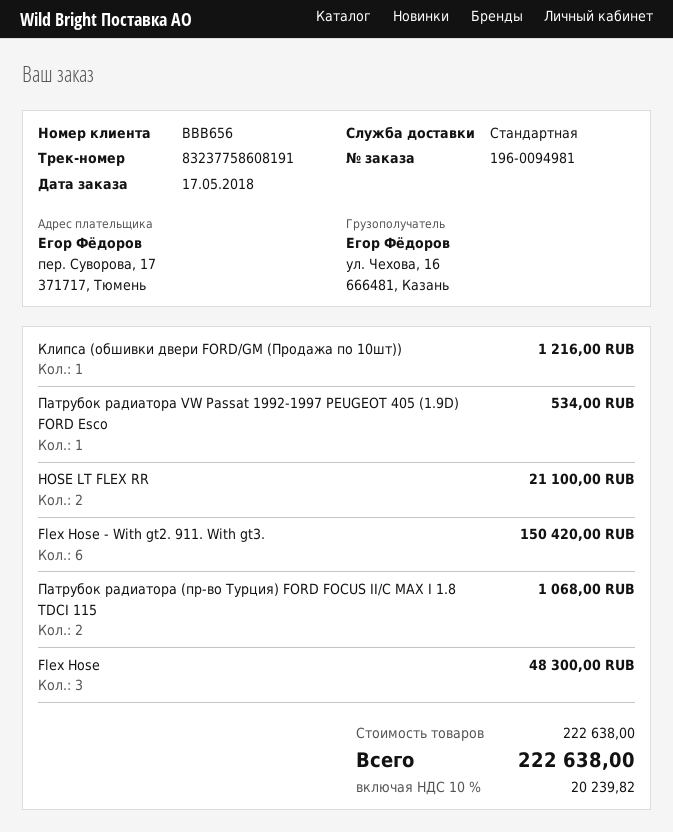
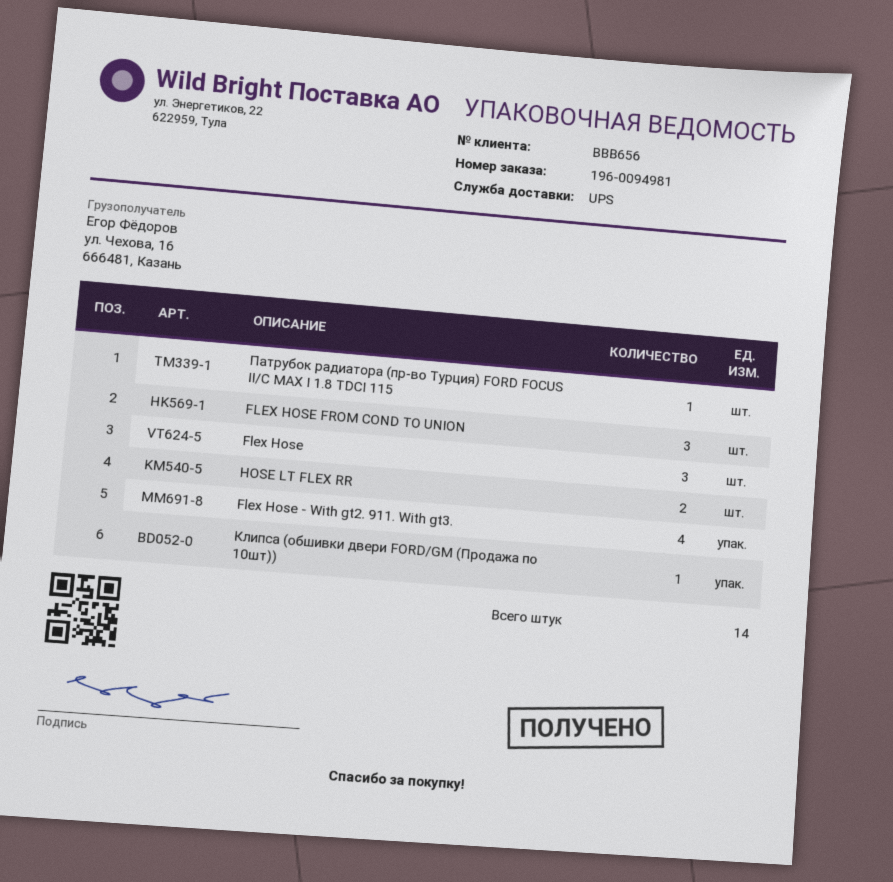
shipping method: standard -> UPS
Патрубок радиатора VW Passat 1992-1997 PEUGEOT 405 (1.9D) FORD Esco: 1 -> none
Flex Hose - With gt2. 911. With gt3.: 6 -> 4
Патрубок радиатора (пр-во Турция) FORD FOCUS II/C MAX I 1.8 TDCI 115: 2 -> 1
FLEX HOSE FROM COND TO UNION: none -> 3

